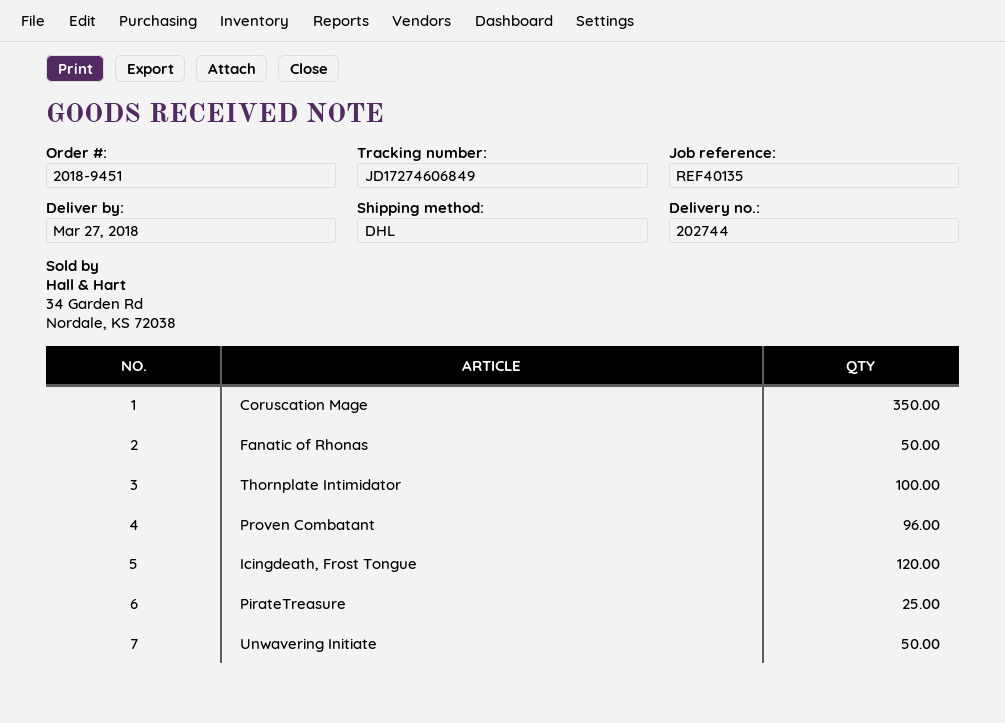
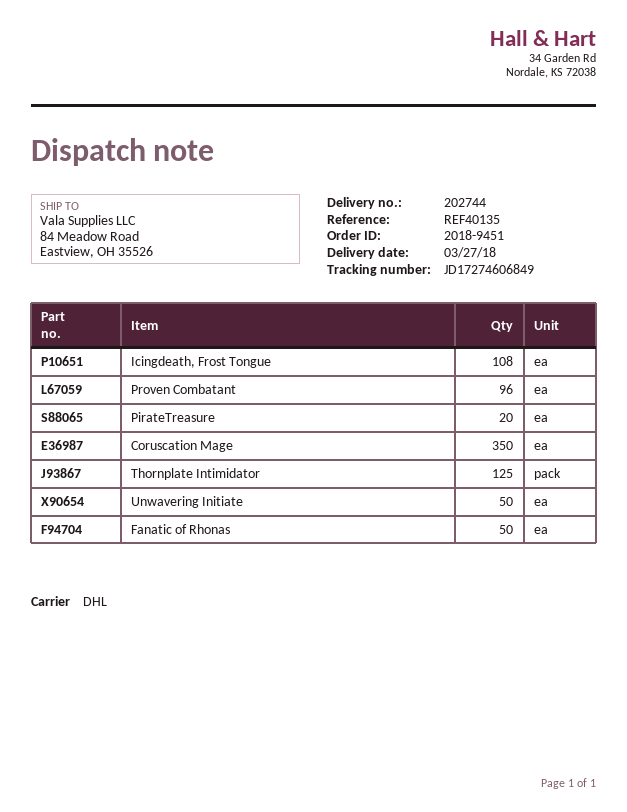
Thornplate Intimidator: 100 -> 125
Icingdeath, Frost Tongue: 120 -> 108
PirateTreasure: 25 -> 20

